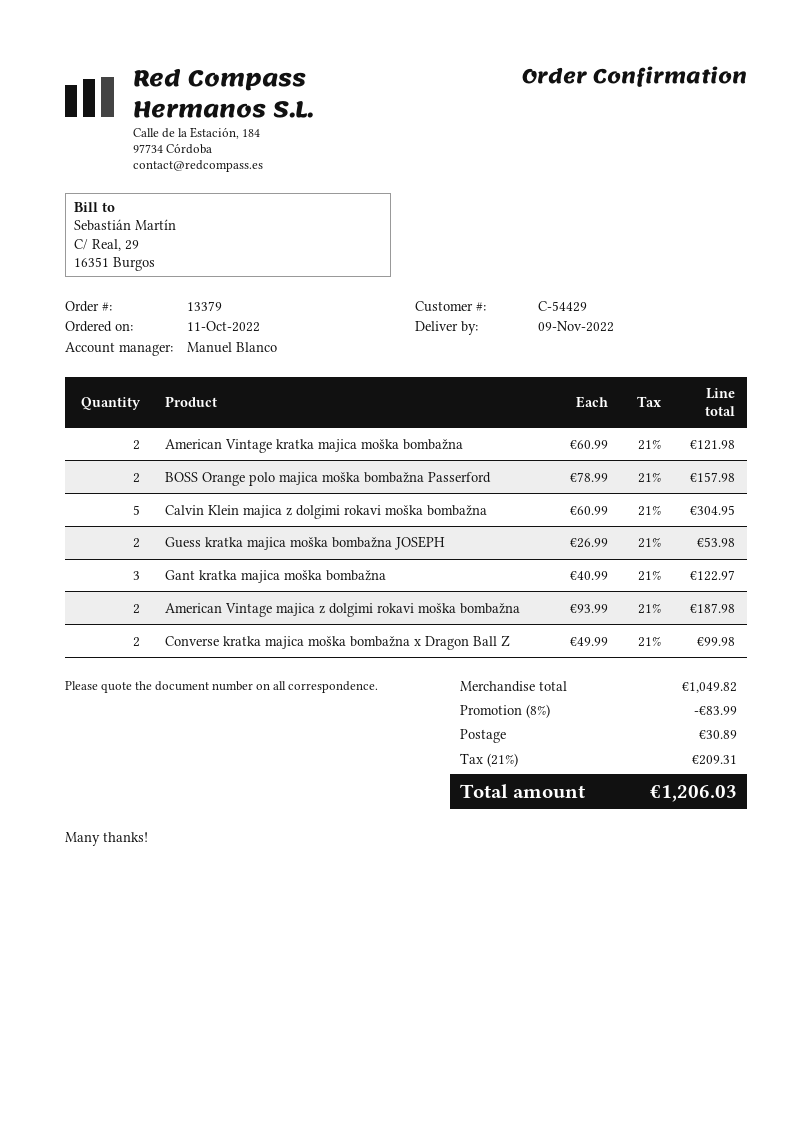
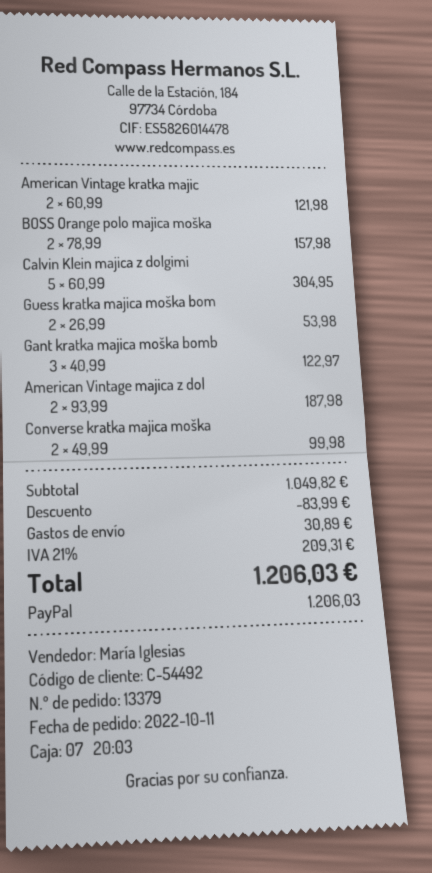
customer number: C-54429 -> C-54492
sales rep: Manuel Blanco -> María Iglesias

